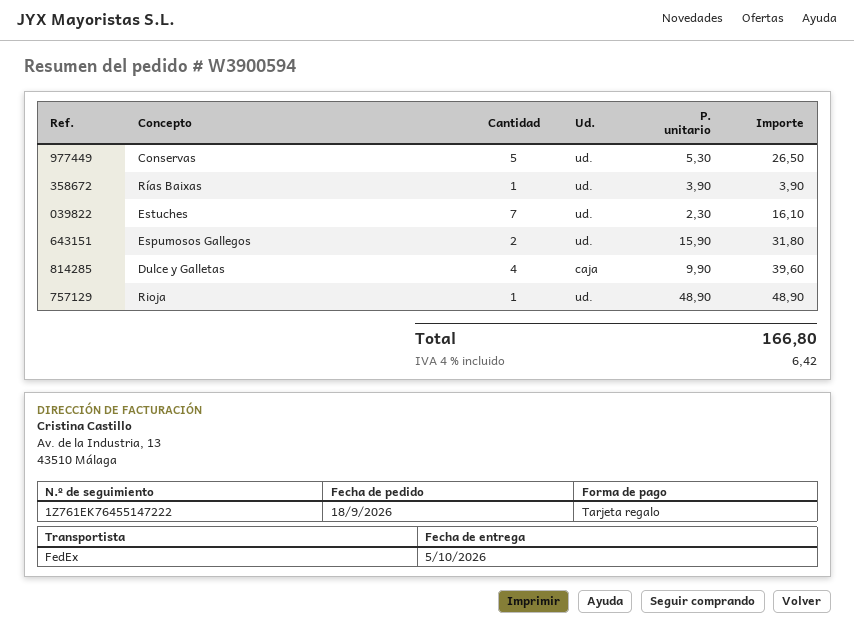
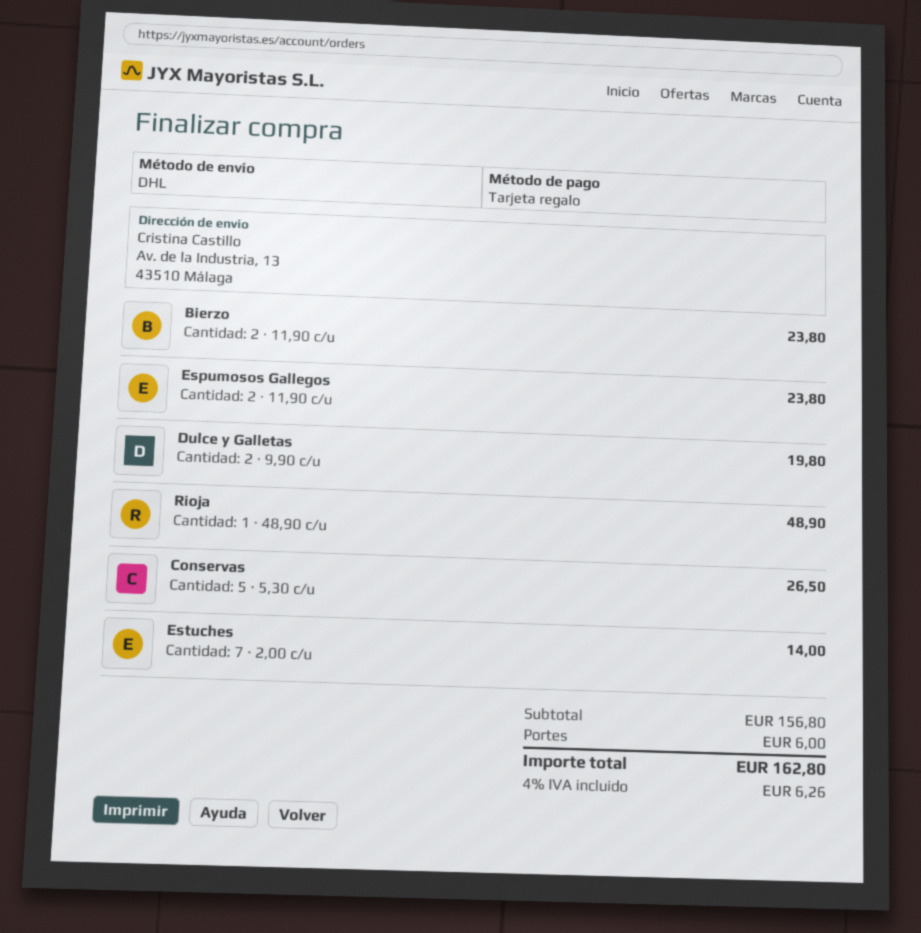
shipping method: FedEx -> DHL
Rías Baixas: 1 x 3.90 = 3.90 -> none
Estuches: 7 x 2.30 = 16.10 -> 7 x 2.00 = 14.00
Espumosos Gallegos: 2 x 15.90 = 31.80 -> 2 x 11.90 = 23.80
Dulce y Galletas: 4 x 9.90 = 39.60 -> 2 x 9.90 = 19.80
Bierzo: none -> 2 x 11.90 = 23.80
shipping: none -> 6.00
tax: 4% = 6.42 -> 4% = 6.26
total: 166.80 -> 162.80

